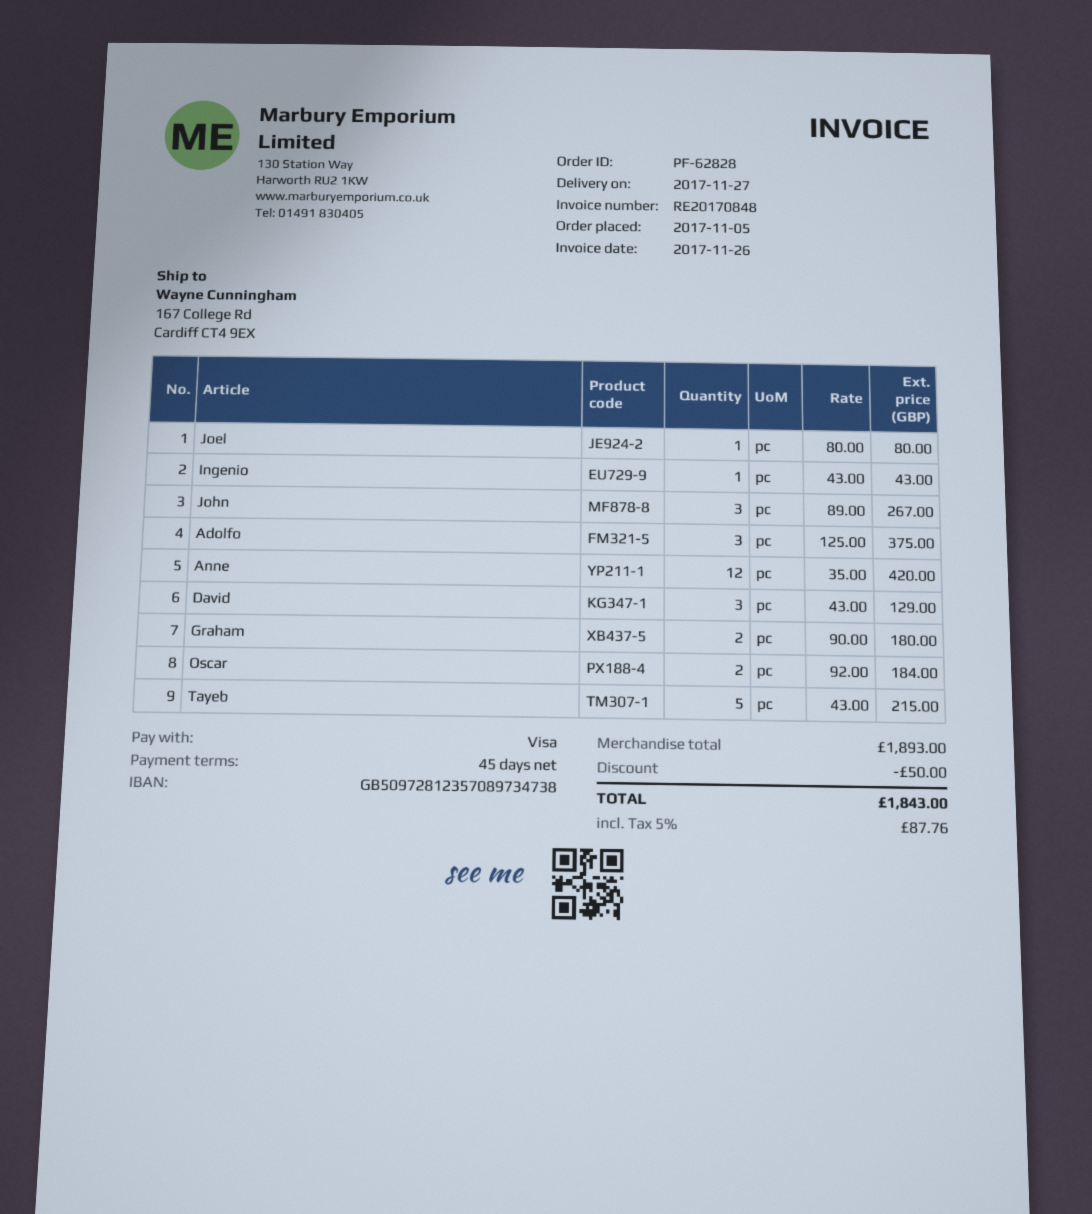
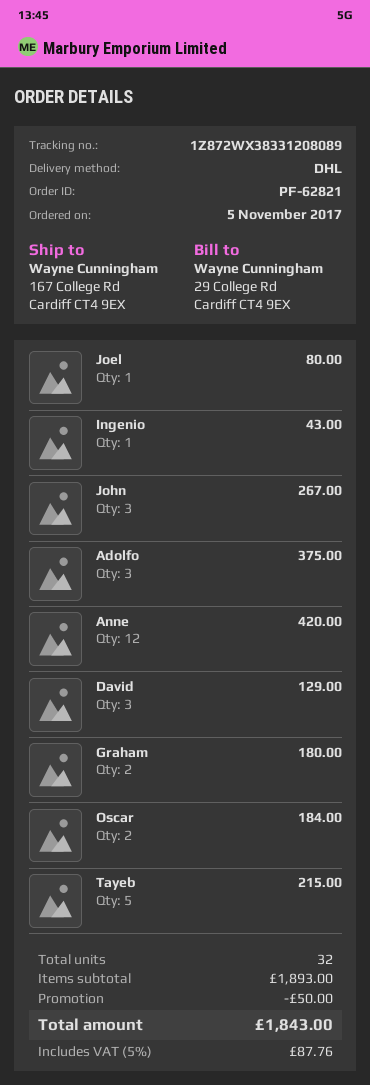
order number: PF-62828 -> PF-62821

